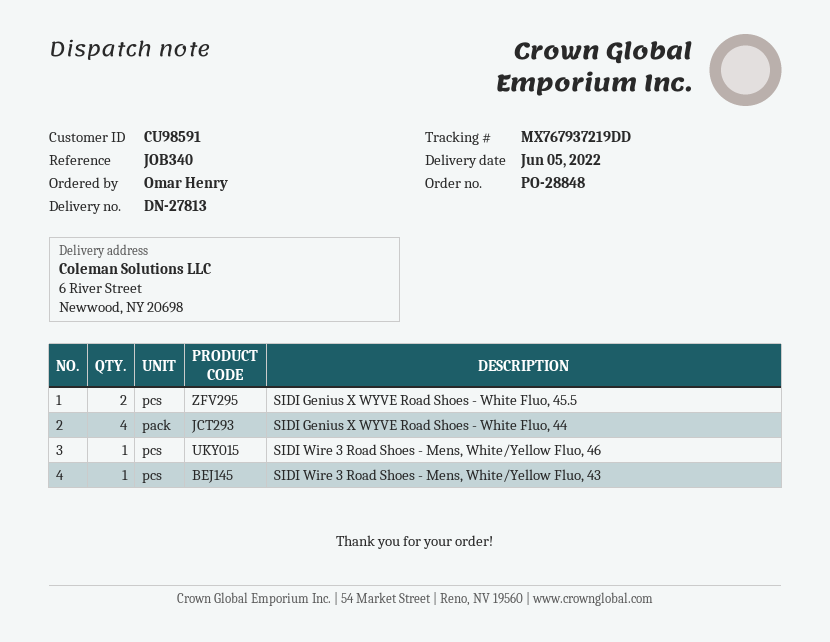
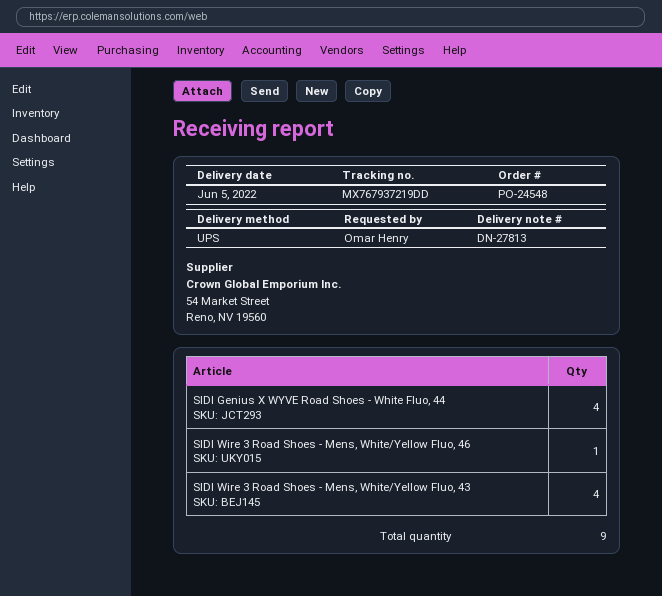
order number: PO-28848 -> PO-24548
SIDI Genius X WYVE Road Shoes - White Fluo, 45.5: 2 -> none
SIDI Wire 3 Road Shoes - Mens, White/Yellow Fluo, 43: 1 -> 4

